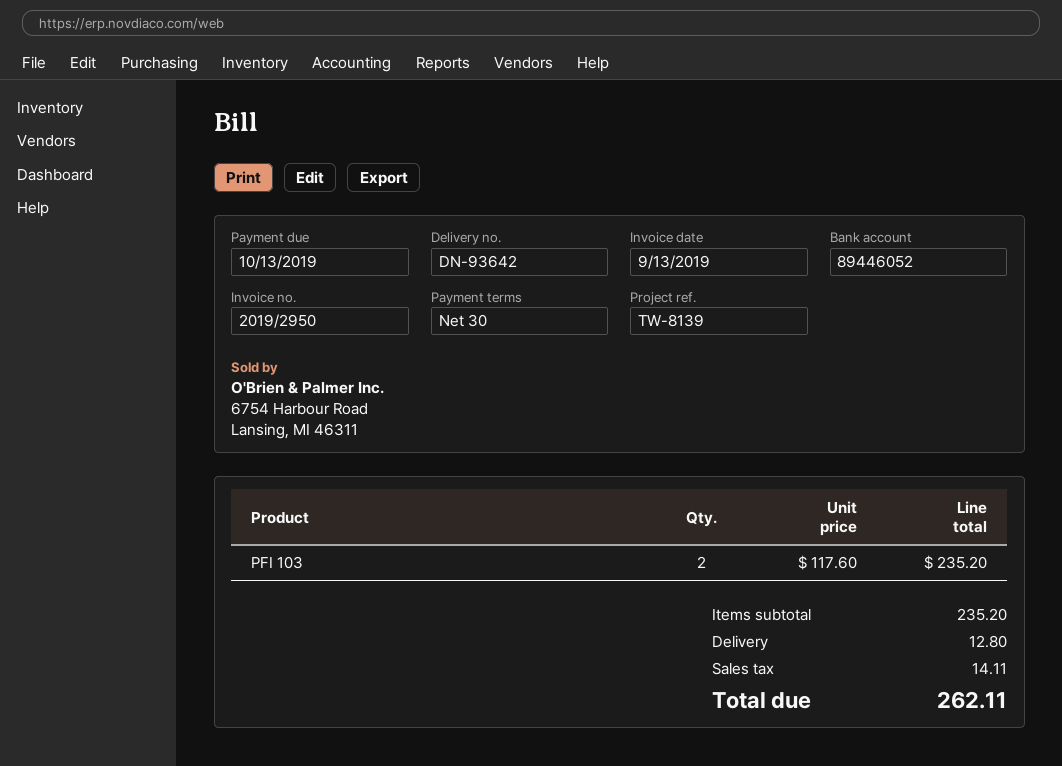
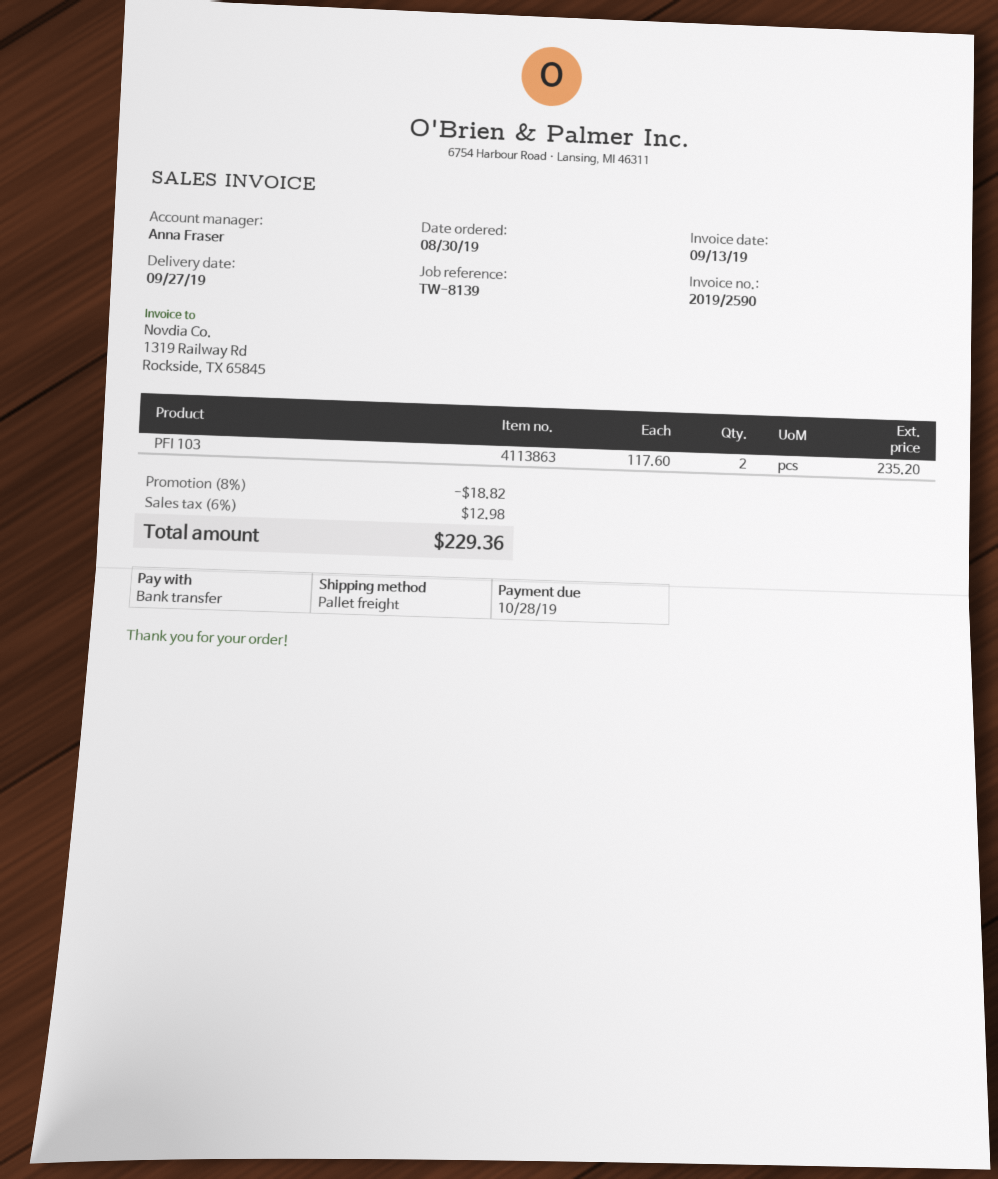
invoice number: 2019/2950 -> 2019/2590
due date: 2019-10-13 -> 2019-10-28
discount: none -> 8% = 18.82
shipping: 12.80 -> none
tax: 14.11 -> 12.98
total: 262.11 -> 229.36

